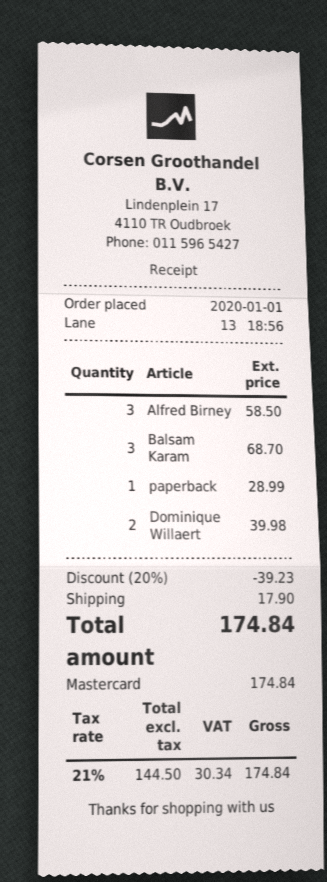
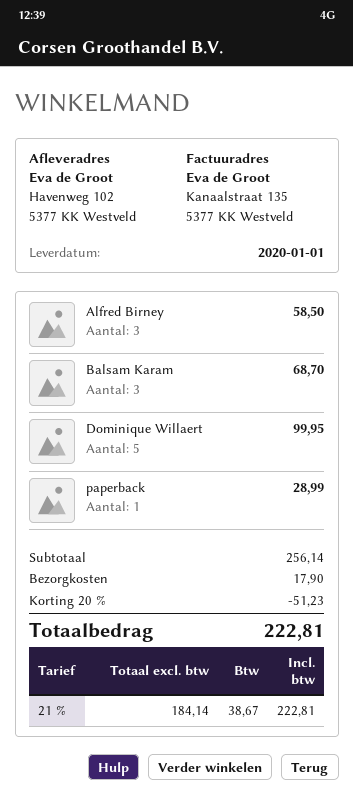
Dominique Willaert: 2 for 39.98 -> 5 for 99.95
discount: 20% = 39.23 -> 20% = 51.23
net: 144.50 -> 184.14
tax: 21% = 30.34 -> 21% = 38.67
total: 174.84 -> 222.81

